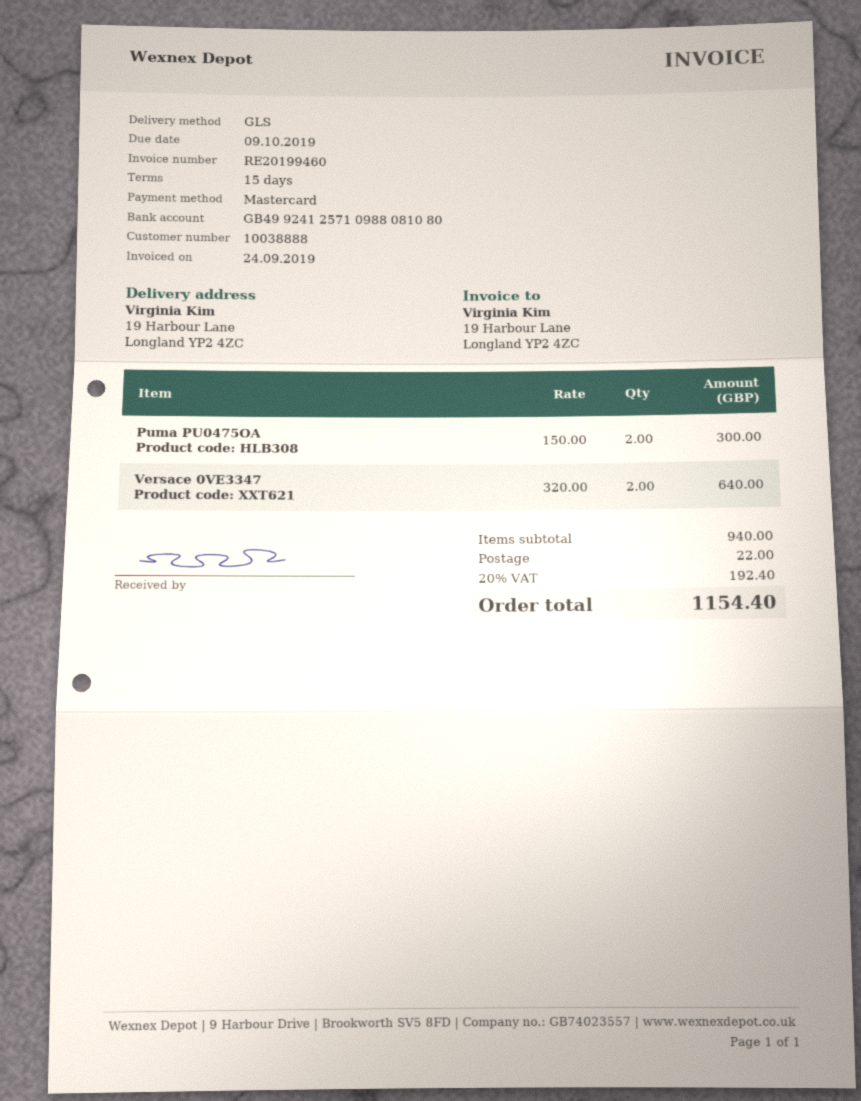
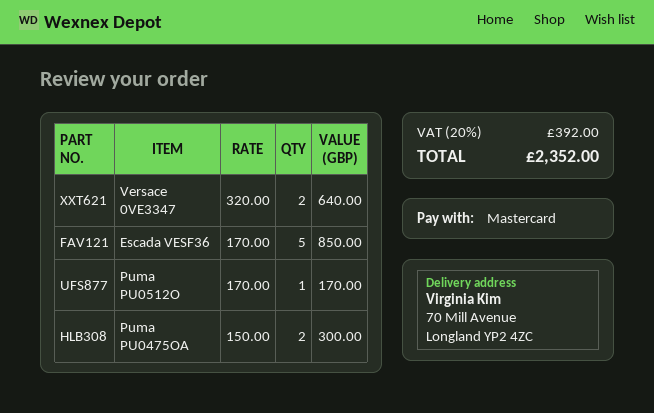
ship to: 19 Harbour Lane, Longland YP2 4ZC -> 70 Mill Avenue, Longland YP2 4ZC
Escada VESF36: none -> 5 x 170.00 = 850.00
Puma PU0512O: none -> 1 x 170.00 = 170.00
shipping: 22.00 -> none
tax: 20% = 192.40 -> 20% = 392.00
total: 1154.40 -> 2352.00

